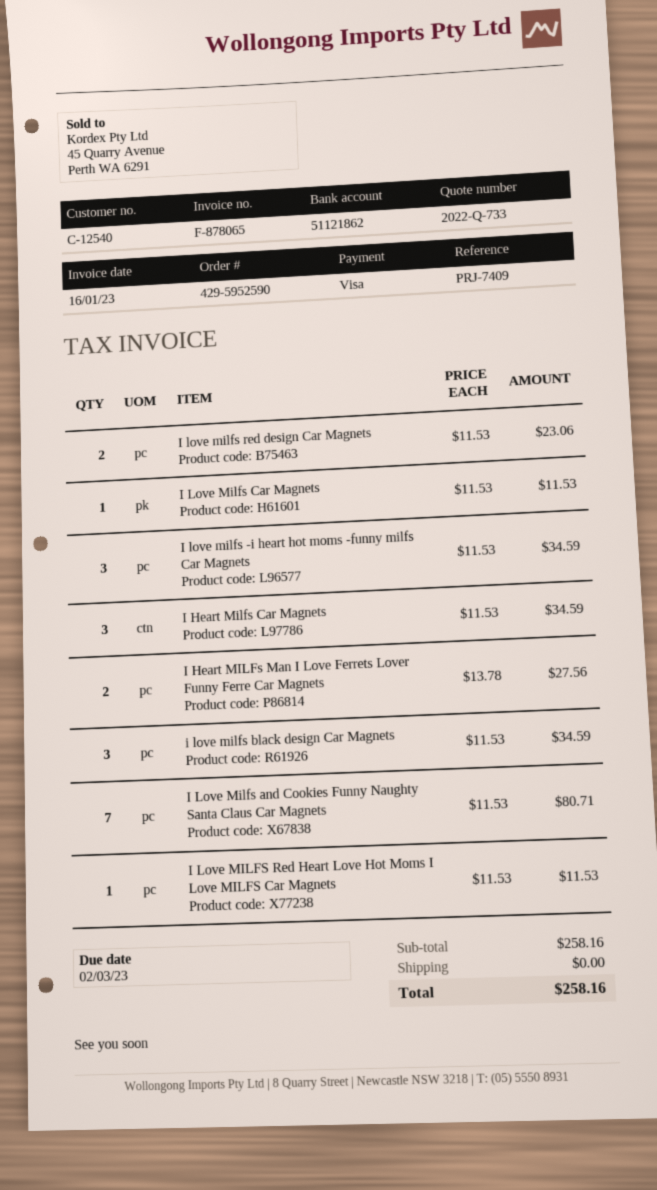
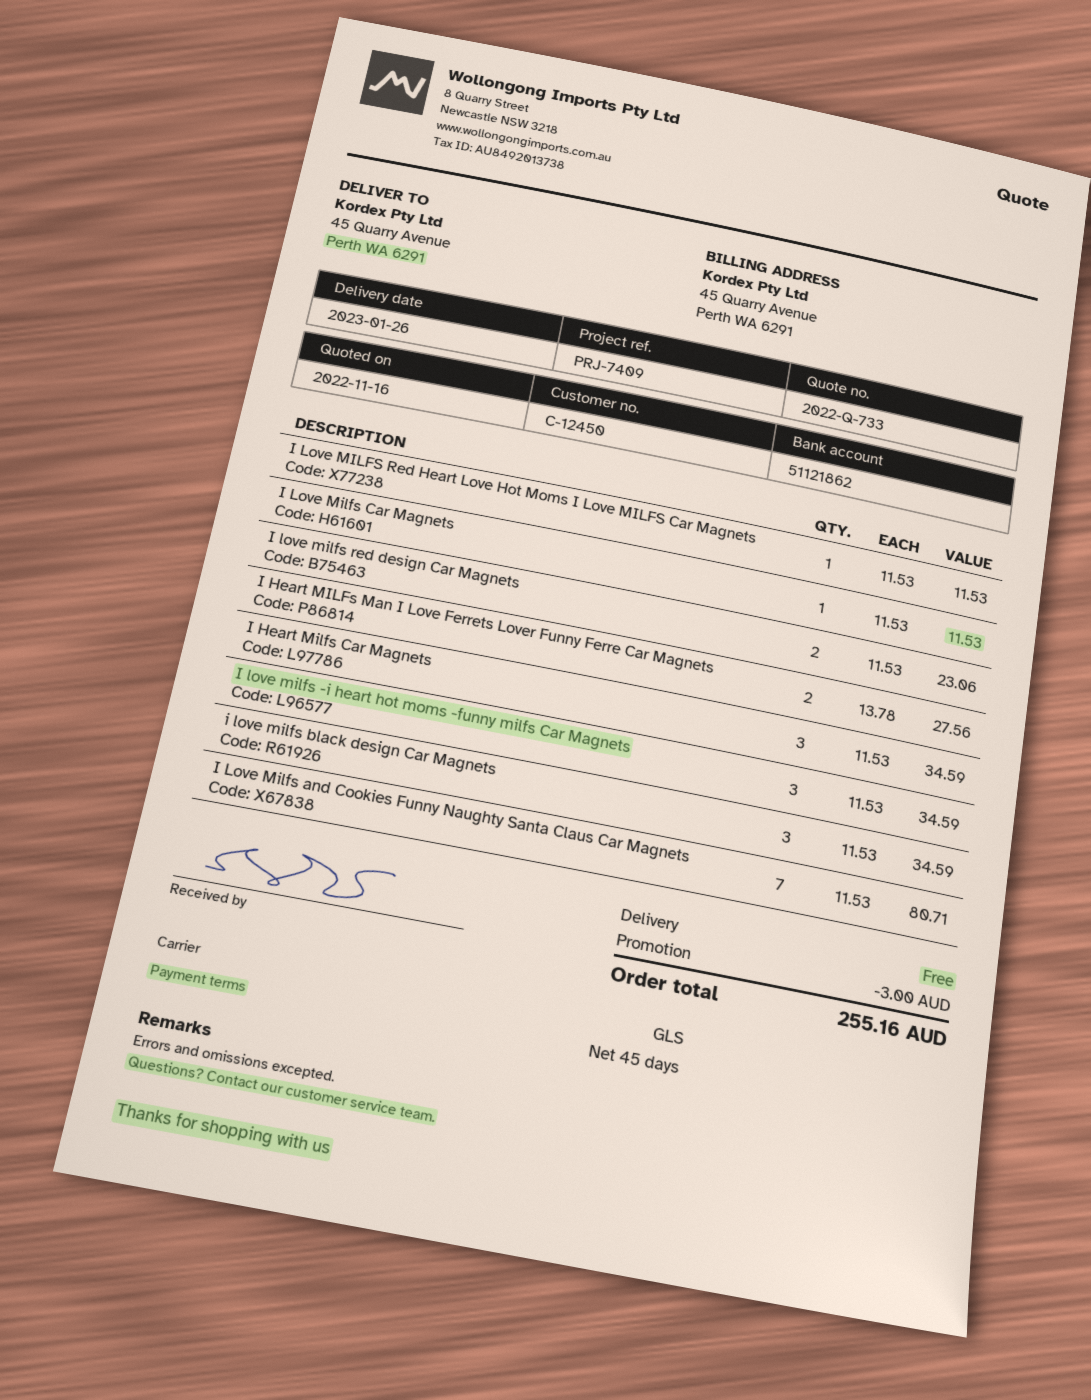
customer number: C-12540 -> C-12450
discount: none -> 3.00
total: 258.16 -> 255.16

